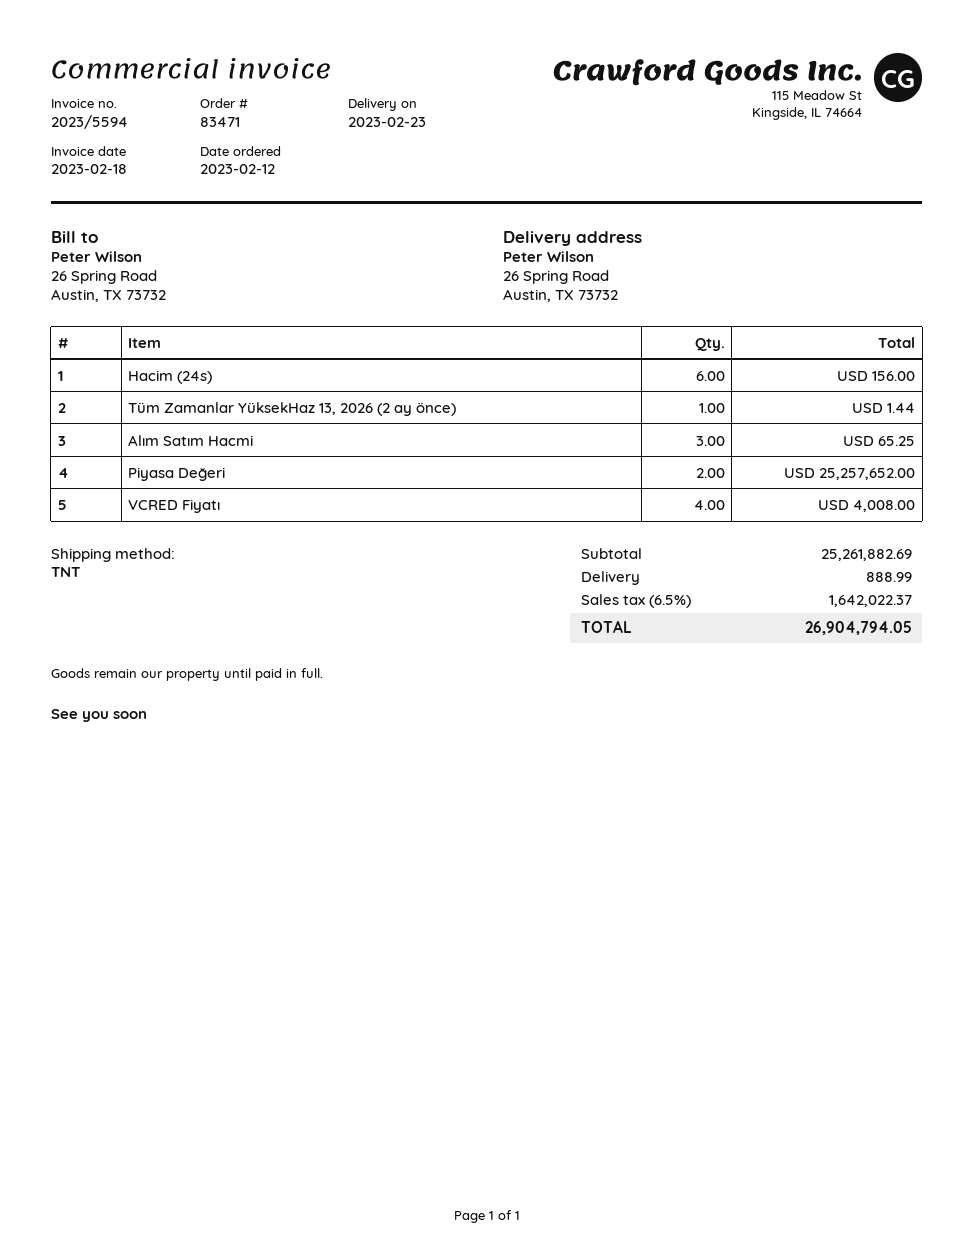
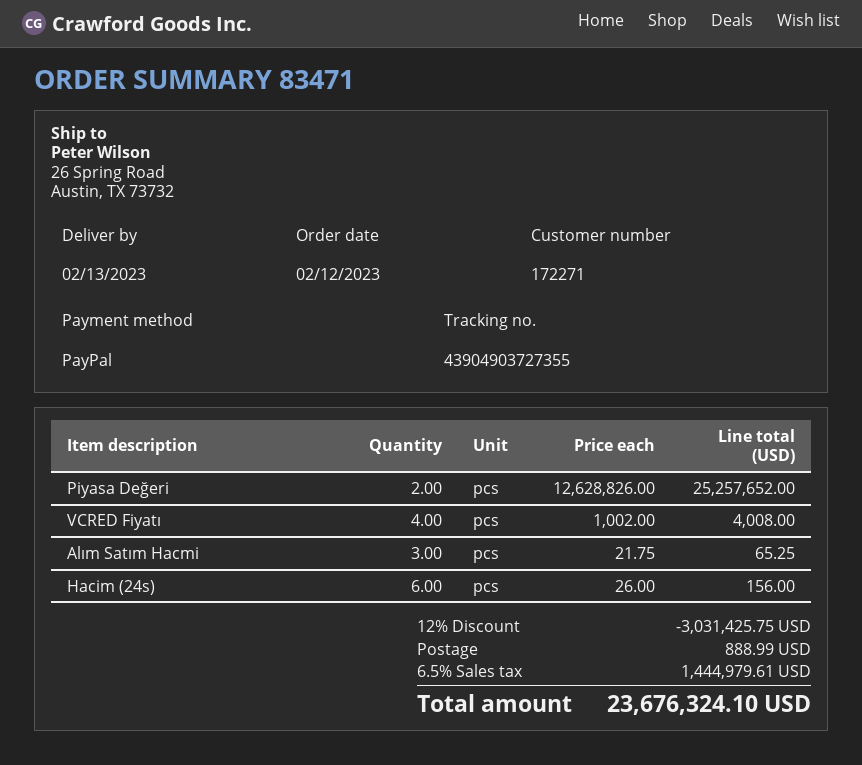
delivery date: 2023-02-23 -> 2023-02-13
Tüm Zamanlar YüksekHaz 13, 2026 (2 ay önce): 1 for 1.44 -> none
discount: none -> 12% = 3031425.75
tax: 6.5% = 1642022.37 -> 6.5% = 1444979.61
total: 26904794.05 -> 23676324.10

